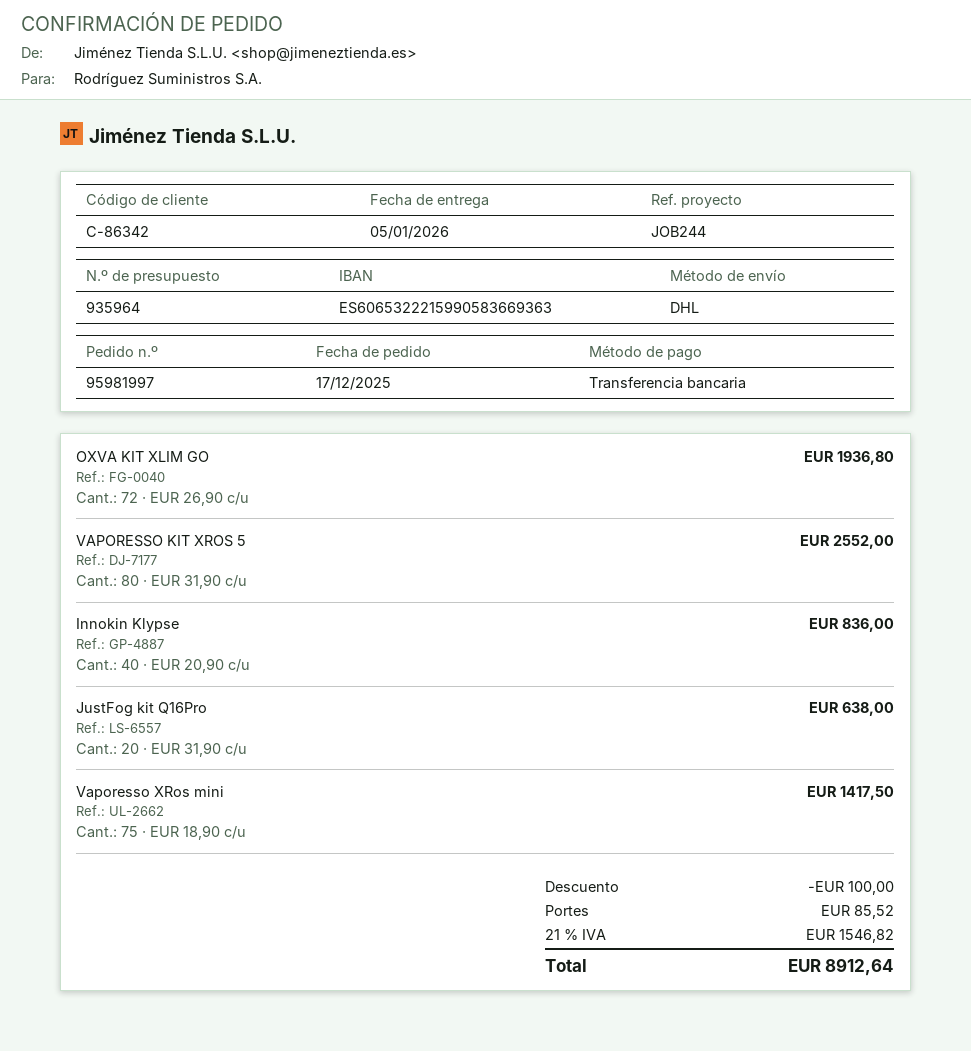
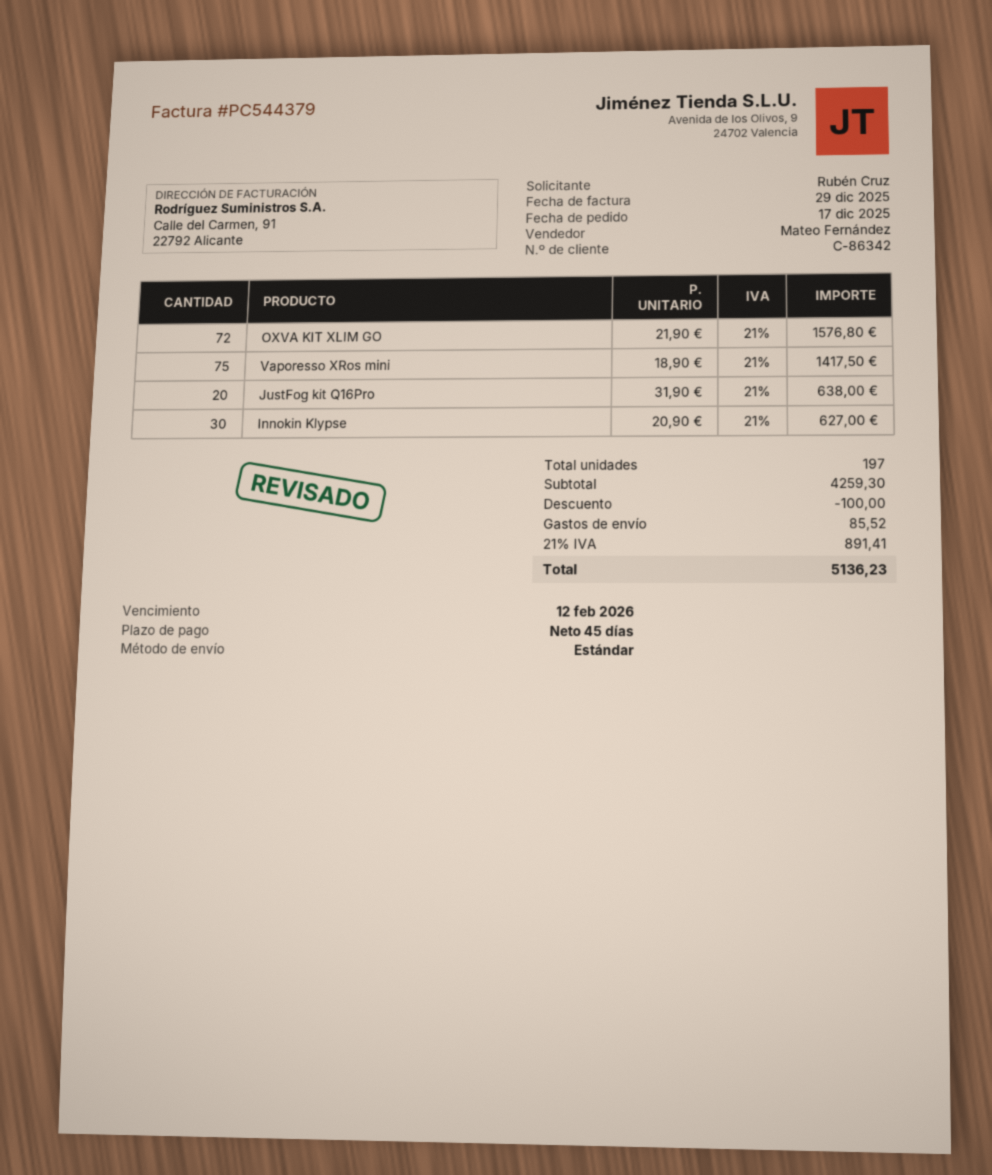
shipping method: DHL -> standard
OXVA KIT XLIM GO: 72 x 26.90 = 1936.80 -> 72 x 21.90 = 1576.80
VAPORESSO KIT XROS 5: 80 x 31.90 = 2552.00 -> none
Innokin Klypse: 40 x 20.90 = 836.00 -> 30 x 20.90 = 627.00
tax: 21% = 1546.82 -> 21% = 891.41
total: 8912.64 -> 5136.23

